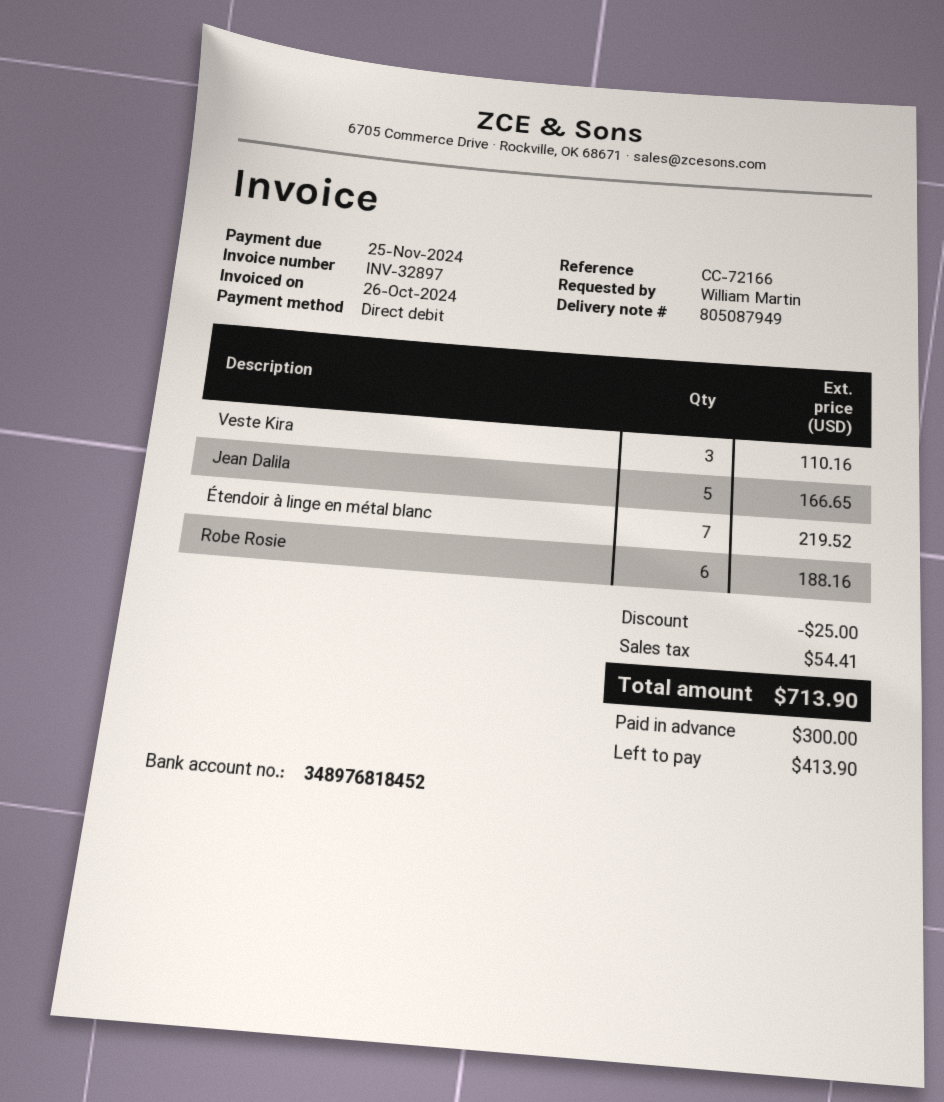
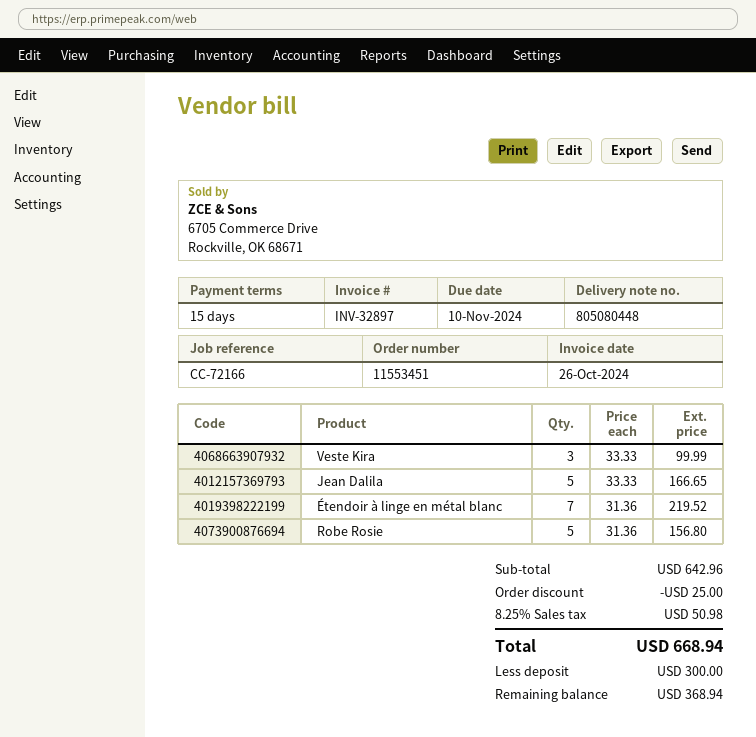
delivery note number: 805087949 -> 805080448
due date: 2024-11-25 -> 2024-11-10
Veste Kira: 3 for 110.16 -> 3 for 99.99
Robe Rosie: 6 for 188.16 -> 5 for 156.80
tax: 54.41 -> 50.98
total: 713.90 -> 668.94
balance: 413.90 -> 368.94

